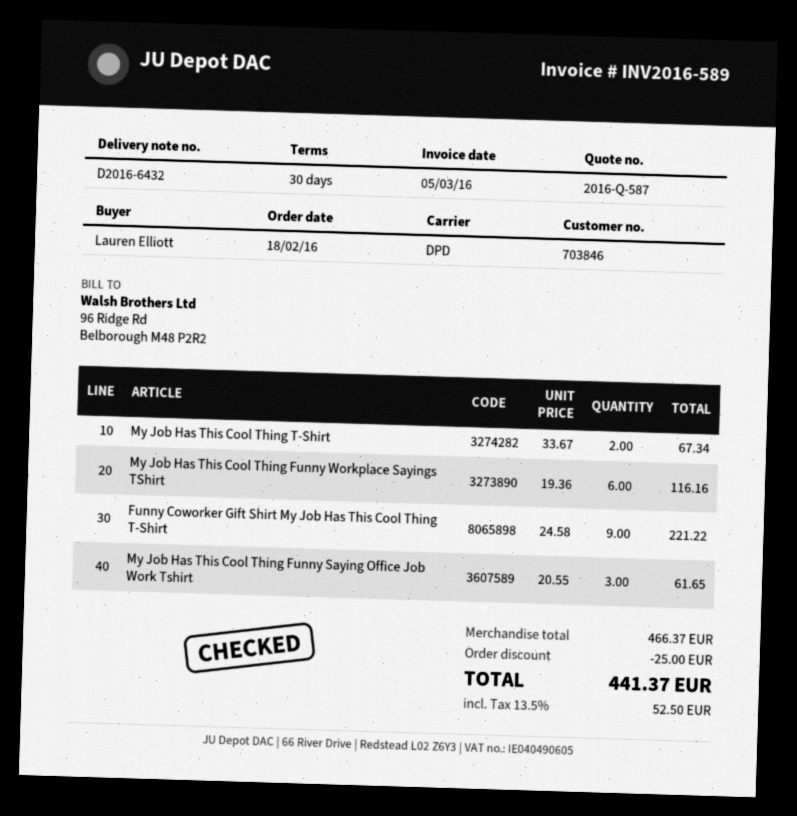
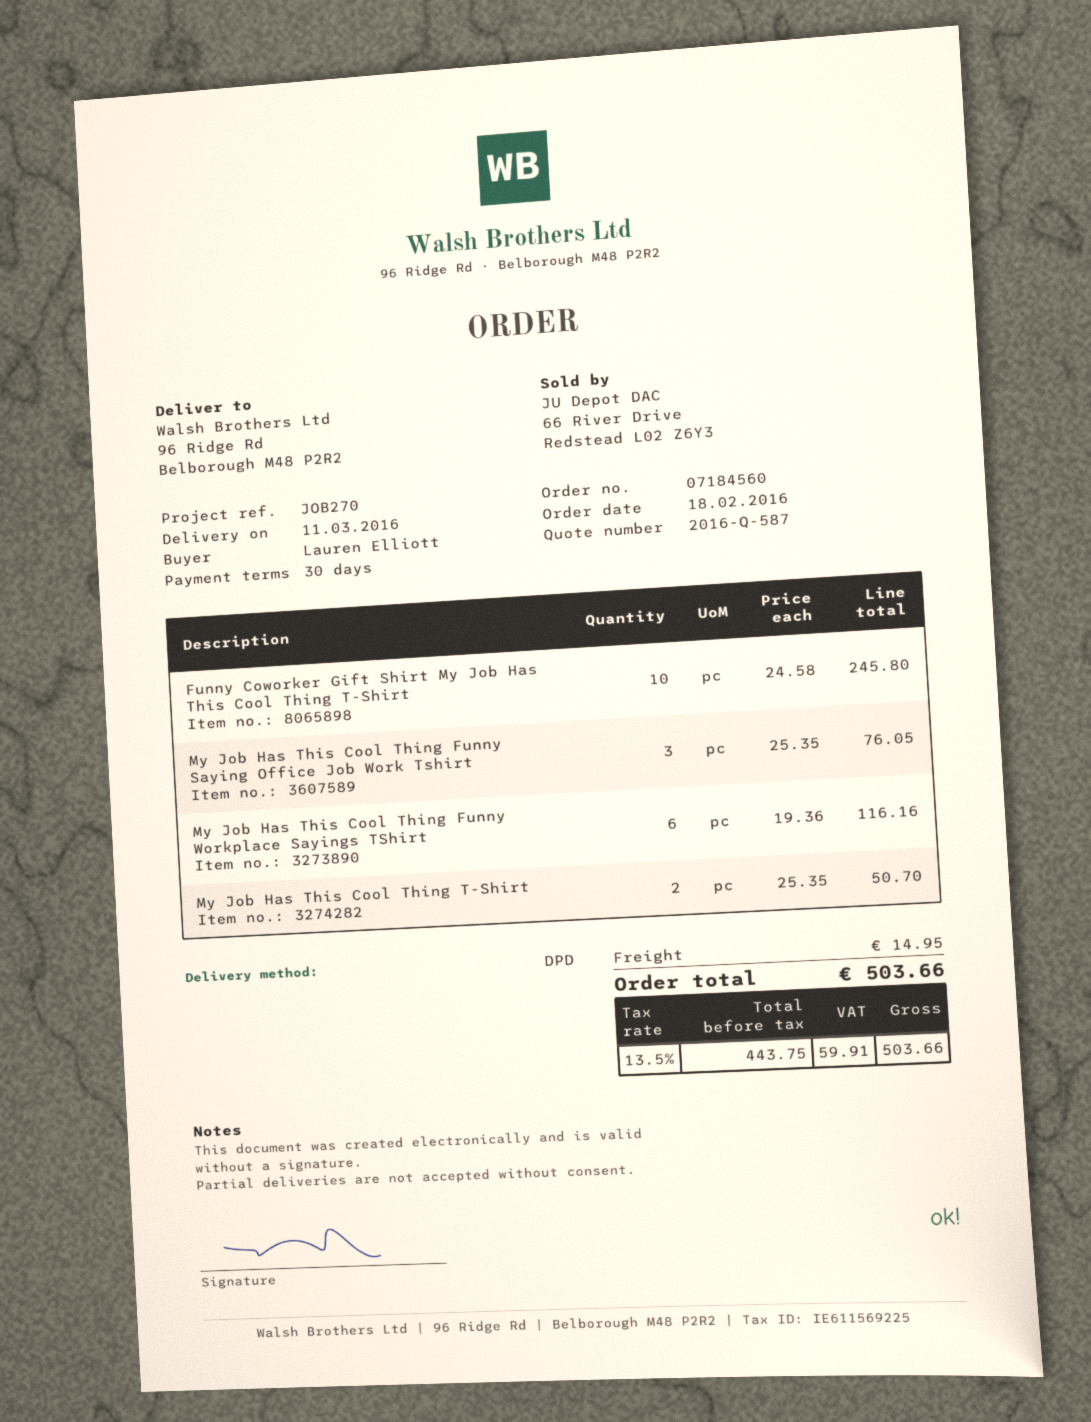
My Job Has This Cool Thing T-Shirt: 2 x 33.67 = 67.34 -> 2 x 25.35 = 50.70
Funny Coworker Gift Shirt My Job Has This Cool Thing T-Shirt: 9 x 24.58 = 221.22 -> 10 x 24.58 = 245.80
My Job Has This Cool Thing Funny Saying Office Job Work Tshirt: 3 x 20.55 = 61.65 -> 3 x 25.35 = 76.05
discount: 25.00 -> none
shipping: none -> 14.95
tax: 13.5% = 52.50 -> 13.5% = 59.91
total: 441.37 -> 503.66

